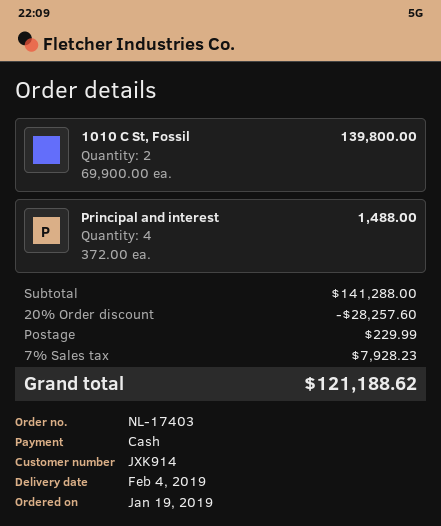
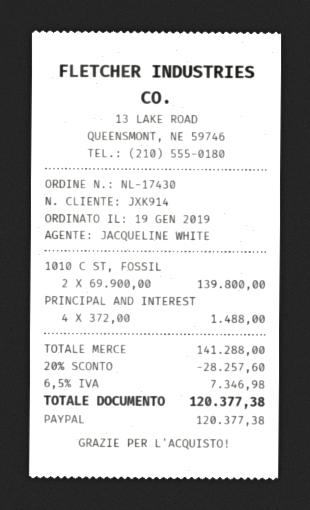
order number: NL-17403 -> NL-17430
payment method: cash -> PayPal
shipping: 229.99 -> none
tax: 7% = 7928.23 -> 6.5% = 7346.98
total: 121188.62 -> 120377.38

